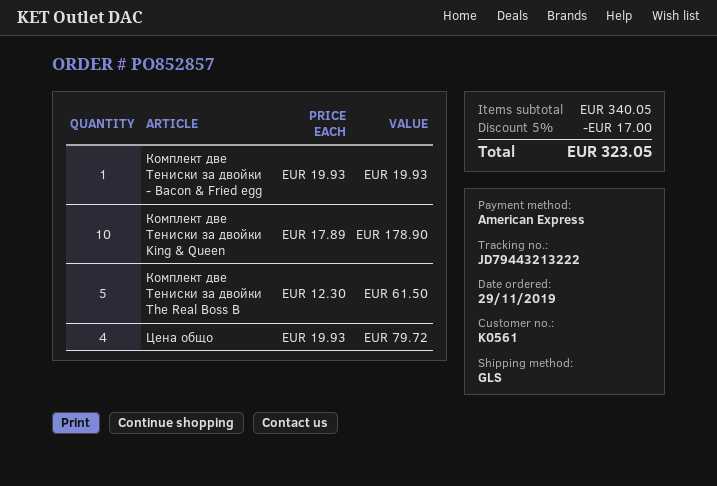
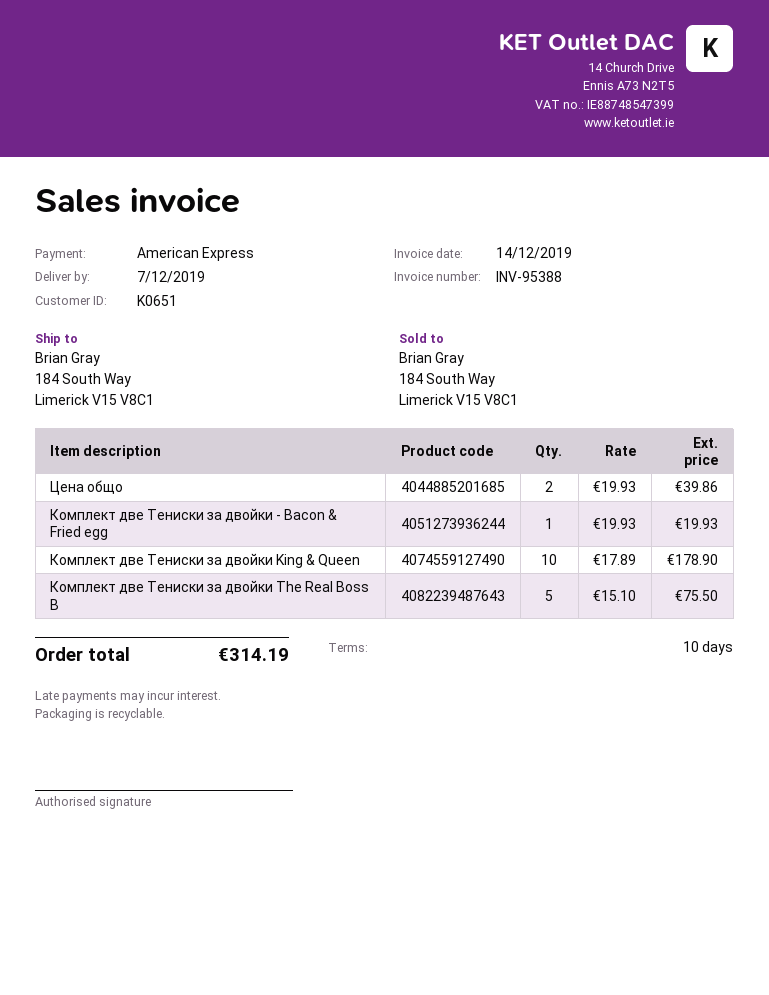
customer number: K0561 -> K0651
Комплект две Тениски за двойки The Real Boss B: 5 x 12.30 = 61.50 -> 5 x 15.10 = 75.50
Цена общо: 4 x 19.93 = 79.72 -> 2 x 19.93 = 39.86
discount: 5% = 17.00 -> none
total: 323.05 -> 314.19

